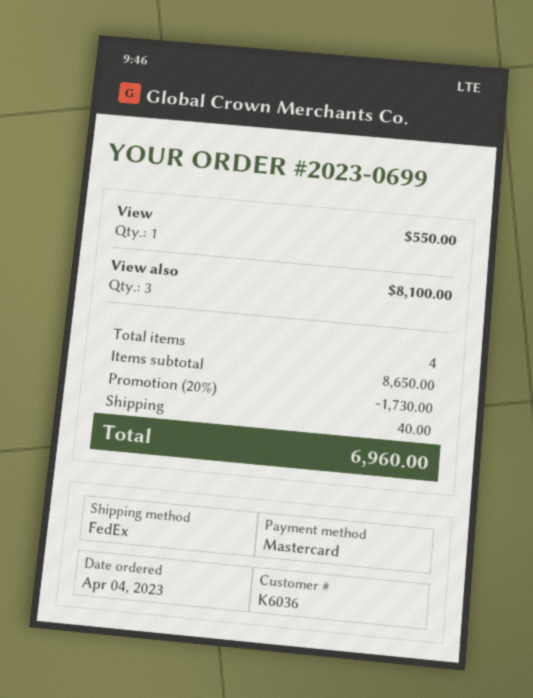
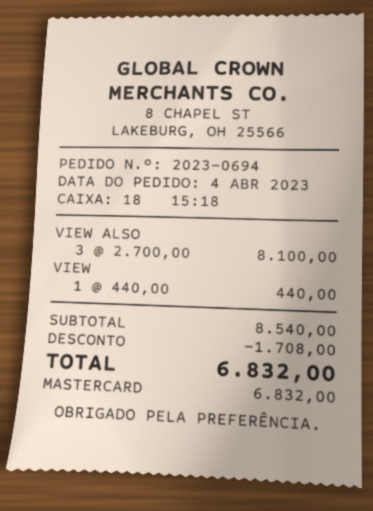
order number: 2023-0699 -> 2023-0694
View: 1 for 550.00 -> 1 for 440.00
subtotal: 8650.00 -> 8540.00
discount: 1730.00 -> 1708.00
shipping: 40.00 -> none
total: 6960.00 -> 6832.00

